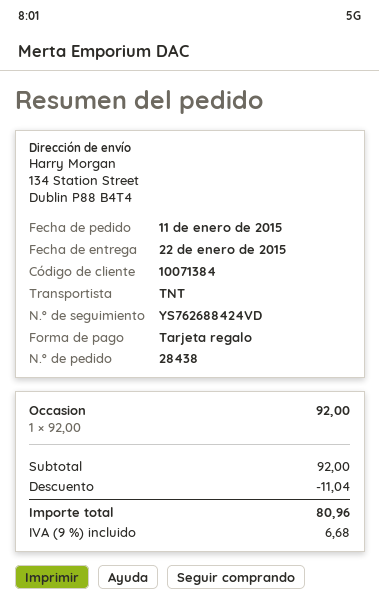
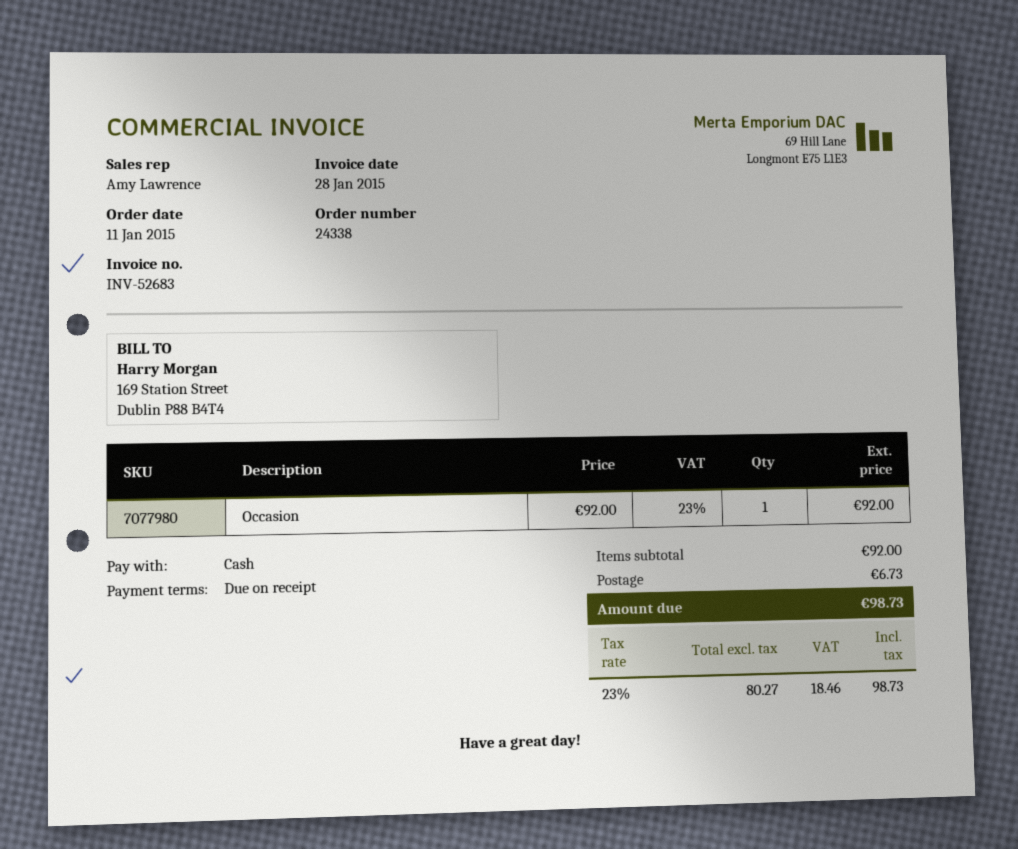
order number: 28438 -> 24338
payment method: gift card -> cash
discount: 11.04 -> none
shipping: none -> 6.73
tax: 9% = 6.68 -> 23% = 18.46
total: 80.96 -> 98.73

